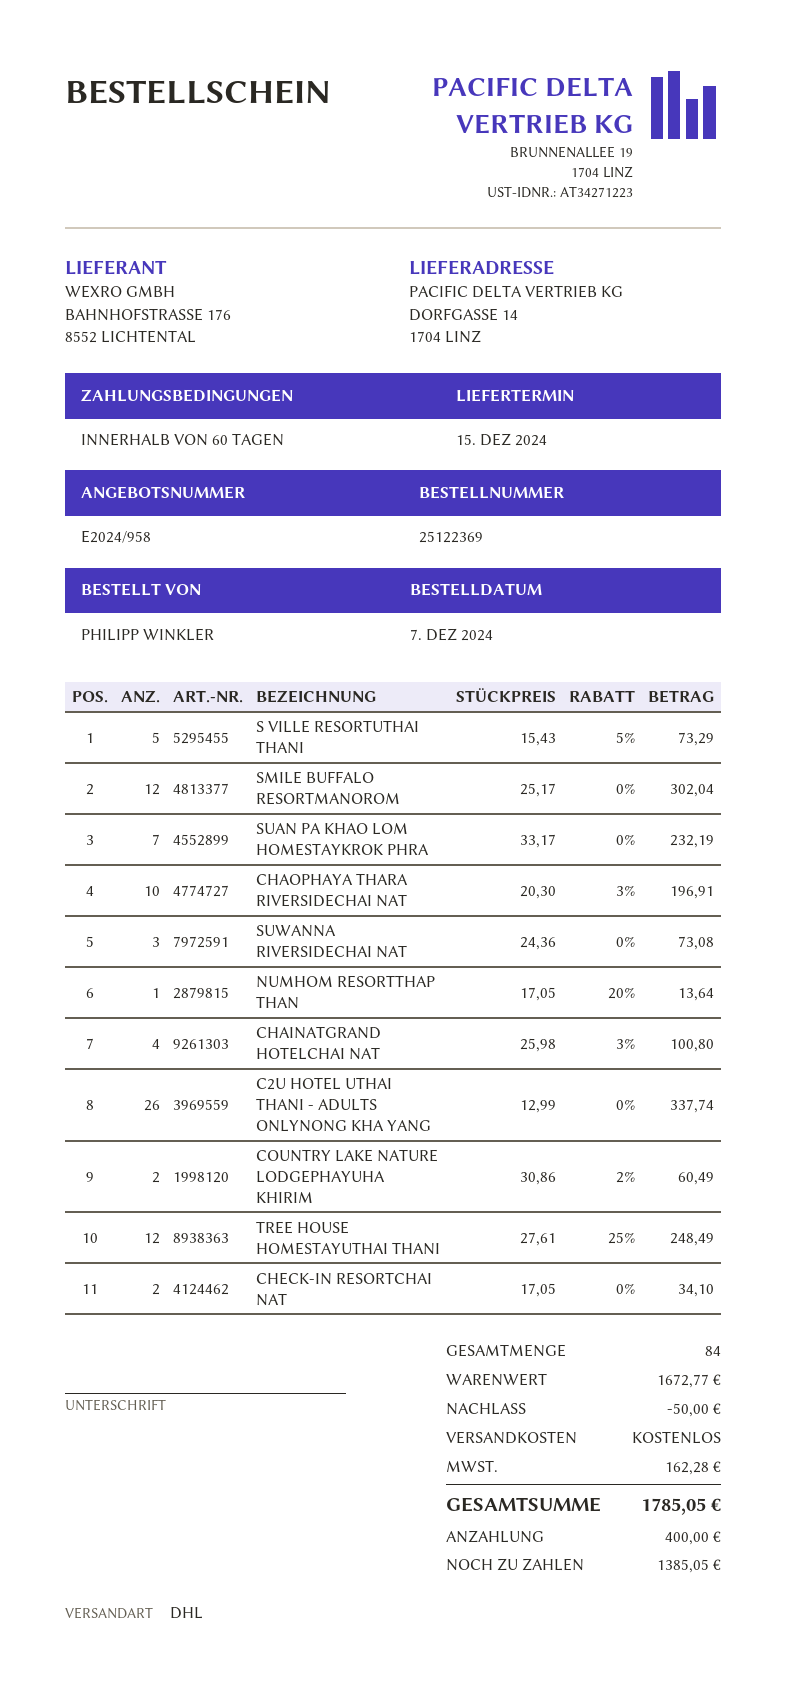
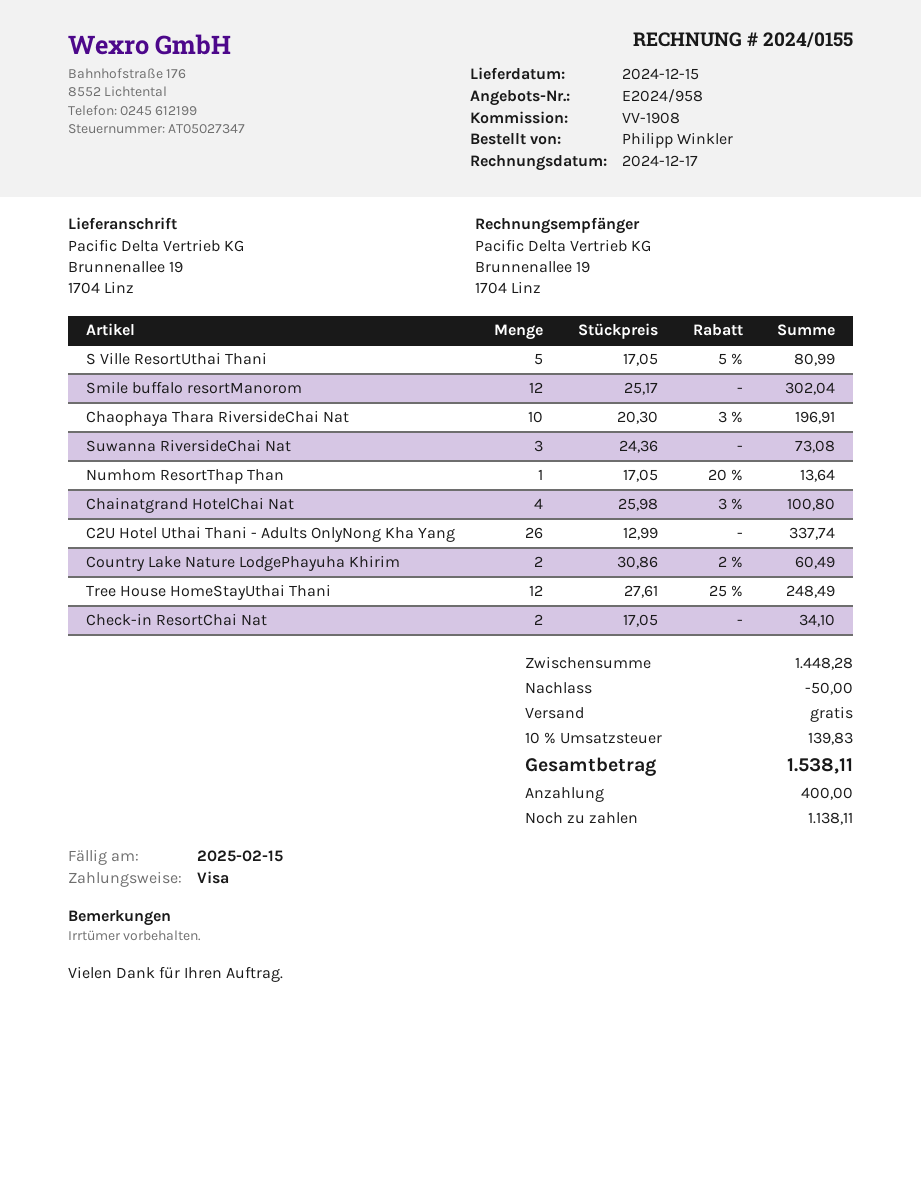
ship to: DORFGASSE 14, 1704 LINZ -> Brunnenallee 19, 1704 Linz
S VILLE RESORTUTHAI THANI: 5 x 15.43 - 5% = 73.29 -> 5 x 17.05 - 5% = 80.99
SUAN PA KHAO LOM HOMESTAYKROK PHRA: 7 x 33.17 = 232.19 -> none
subtotal: 1672.77 -> 1448.28
tax: 162.28 -> 139.83
total: 1785.05 -> 1538.11
balance: 1385.05 -> 1138.11

